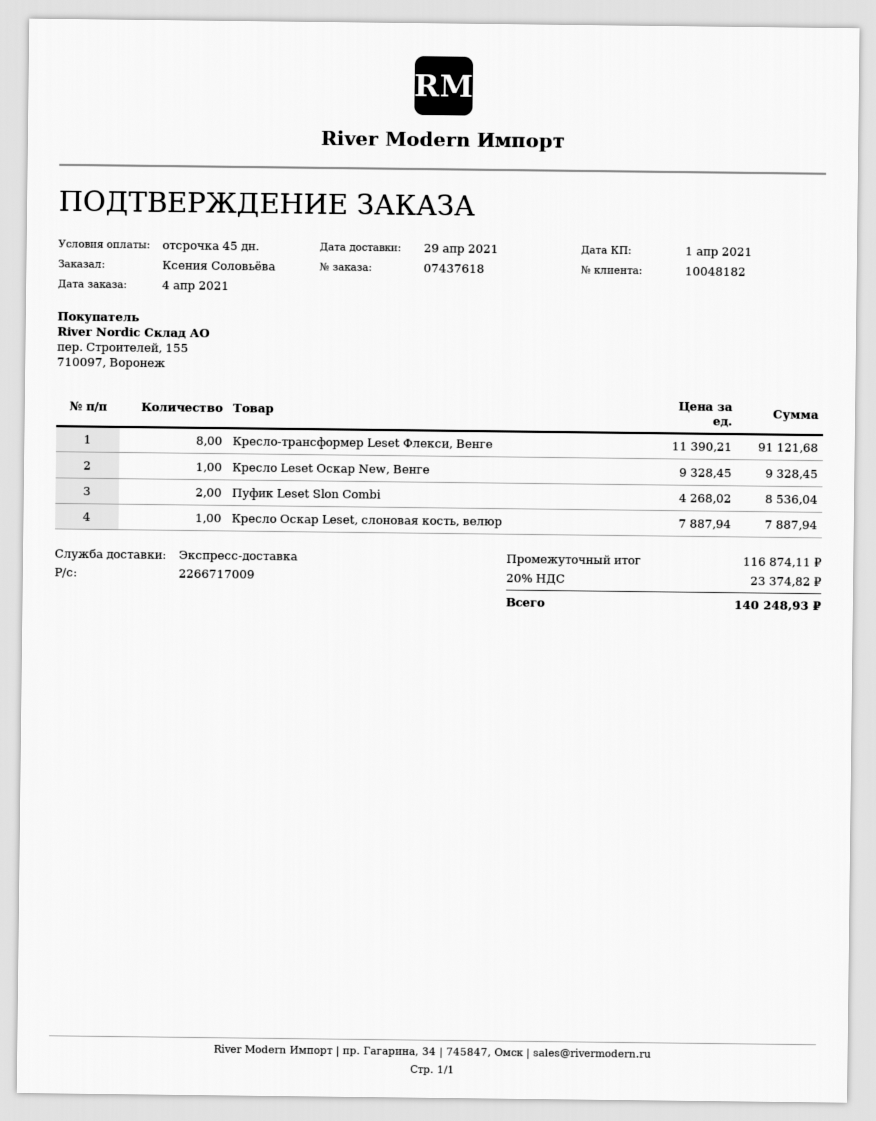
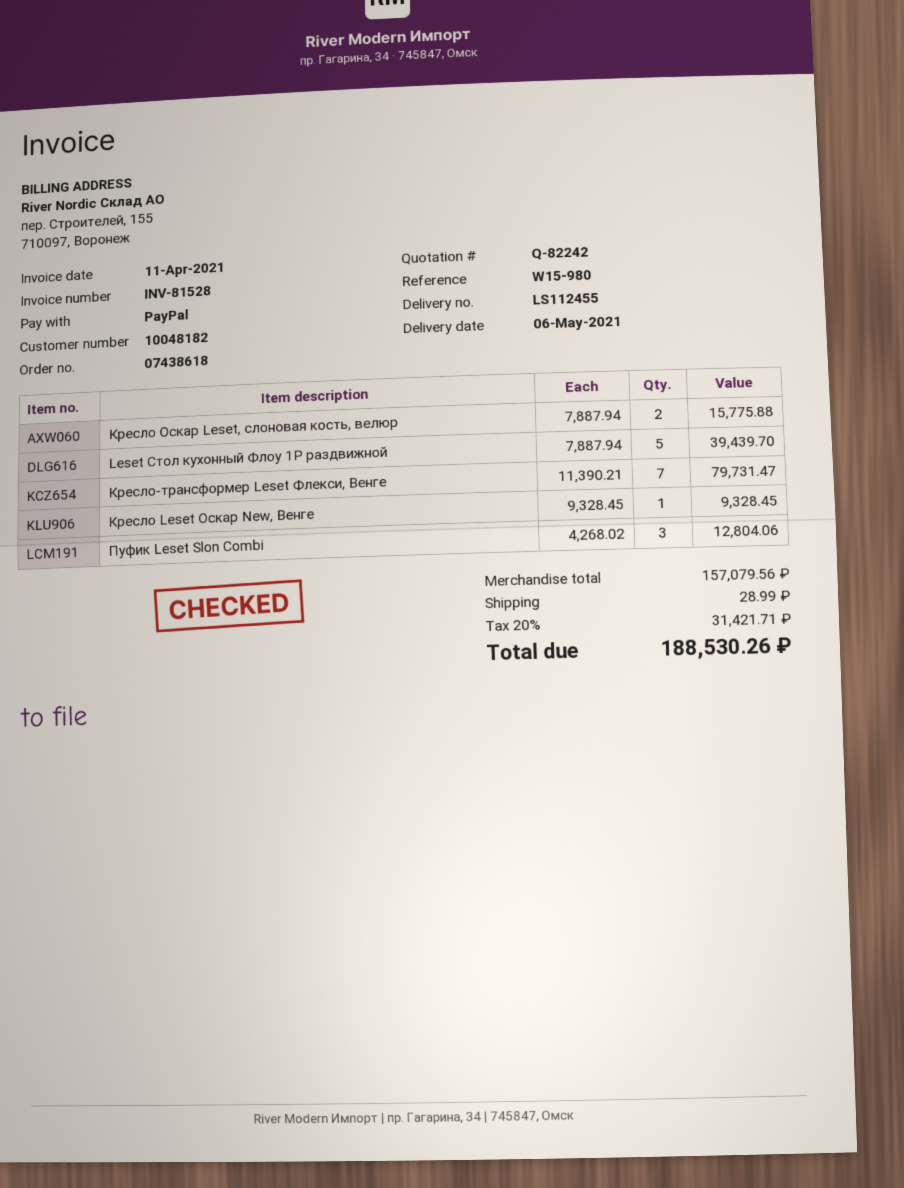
order number: 07437618 -> 07438618
delivery date: 2021-04-29 -> 2021-05-06
Кресло-трансформер Leset Флекси, Венге: 8 x 11390.21 = 91121.68 -> 7 x 11390.21 = 79731.47
Пуфик Leset Slon Combi: 2 x 4268.02 = 8536.04 -> 3 x 4268.02 = 12804.06
Кресло Оскар Leset, слоновая кость, велюр: 1 x 7887.94 = 7887.94 -> 2 x 7887.94 = 15775.88
Leset Стол кухонный Флоу 1Р раздвижной: none -> 5 x 7887.94 = 39439.70
subtotal: 116874.11 -> 157079.56
shipping: none -> 28.99
tax: 20% = 23374.82 -> 20% = 31421.71
total: 140248.93 -> 188530.26

